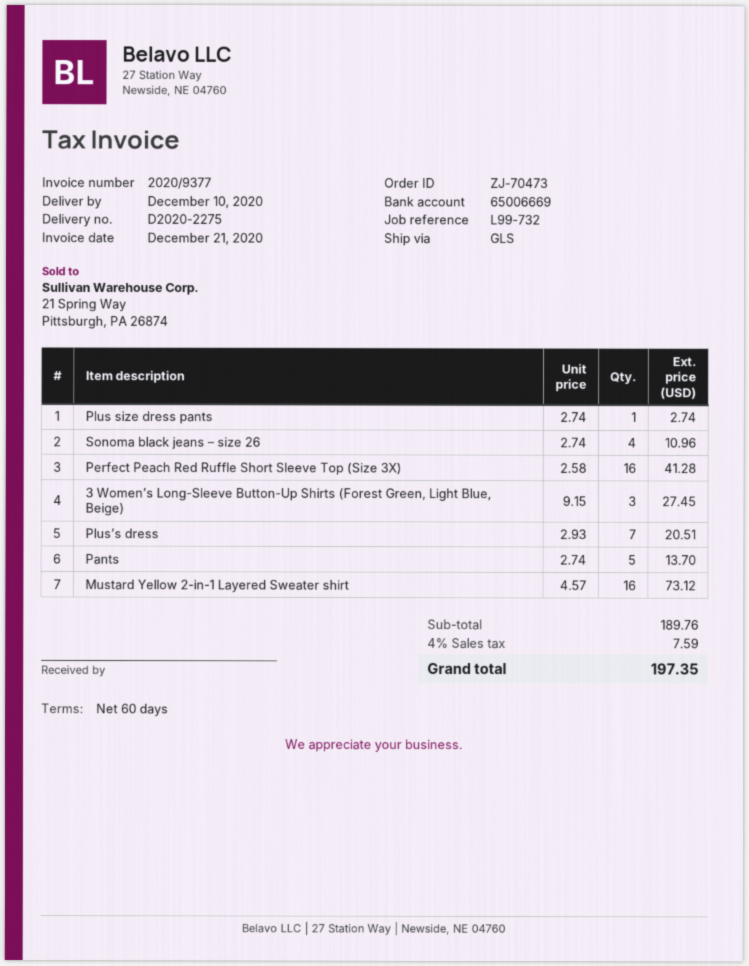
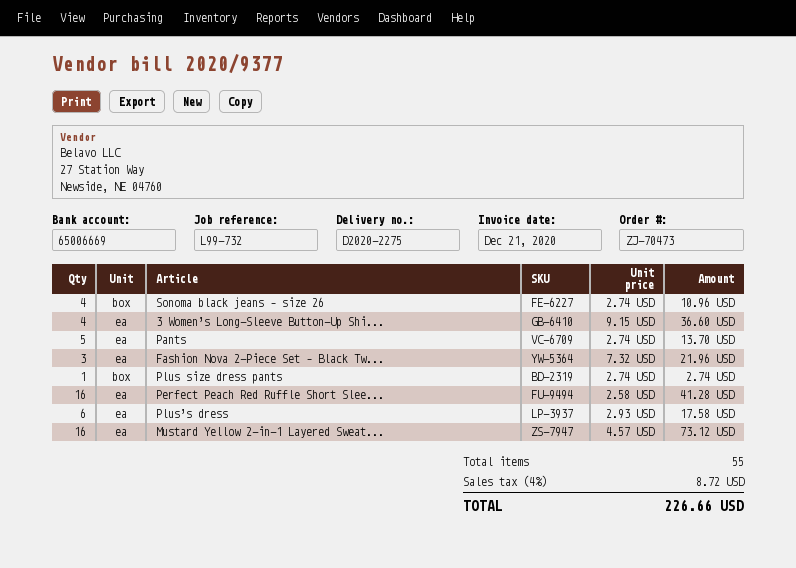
3 Women’s Long-Sleeve Button-Up Shirts (Forest Green, Light Blue, Beige): 3 x 9.15 = 27.45 -> 4 x 9.15 = 36.60
Plus’s dress: 7 x 2.93 = 20.51 -> 6 x 2.93 = 17.58
Fashion Nova 2-Piece Set – Black Tw...: none -> 3 x 7.32 = 21.96
tax: 4% = 7.59 -> 4% = 8.72
total: 197.35 -> 226.66

